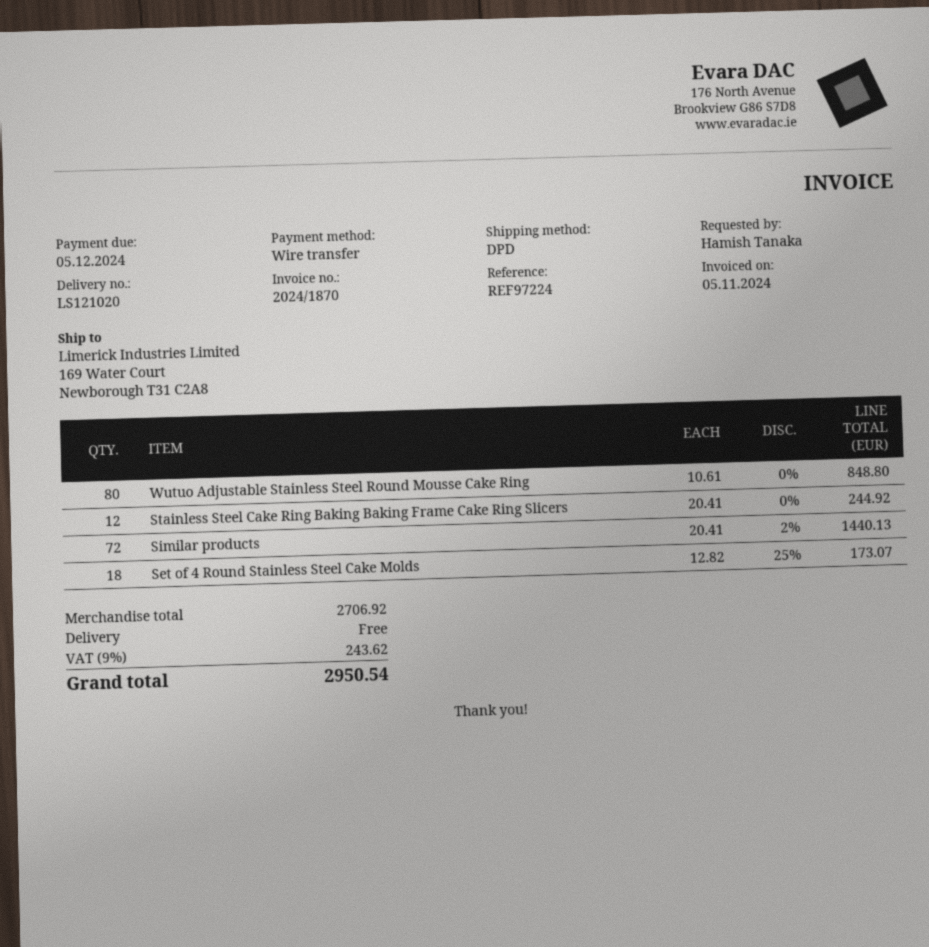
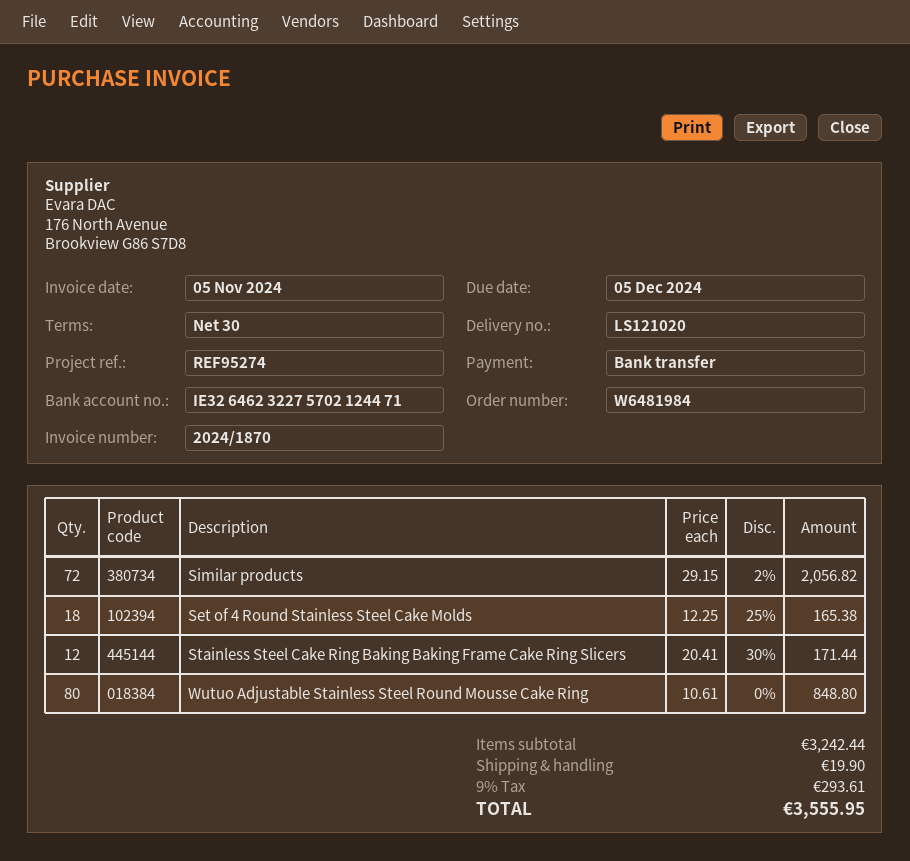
reference: REF97224 -> REF95274
Stainless Steel Cake Ring Baking Baking Frame Cake Ring Slicers: 12 x 20.41 = 244.92 -> 12 x 20.41 - 30% = 171.44
Similar products: 72 x 20.41 - 2% = 1440.13 -> 72 x 29.15 - 2% = 2056.82
Set of 4 Round Stainless Steel Cake Molds: 18 x 12.82 - 25% = 173.07 -> 18 x 12.25 - 25% = 165.38
subtotal: 2706.92 -> 3242.44
shipping: 0.00 -> 19.90
tax: 9% = 243.62 -> 9% = 293.61
total: 2950.54 -> 3555.95

